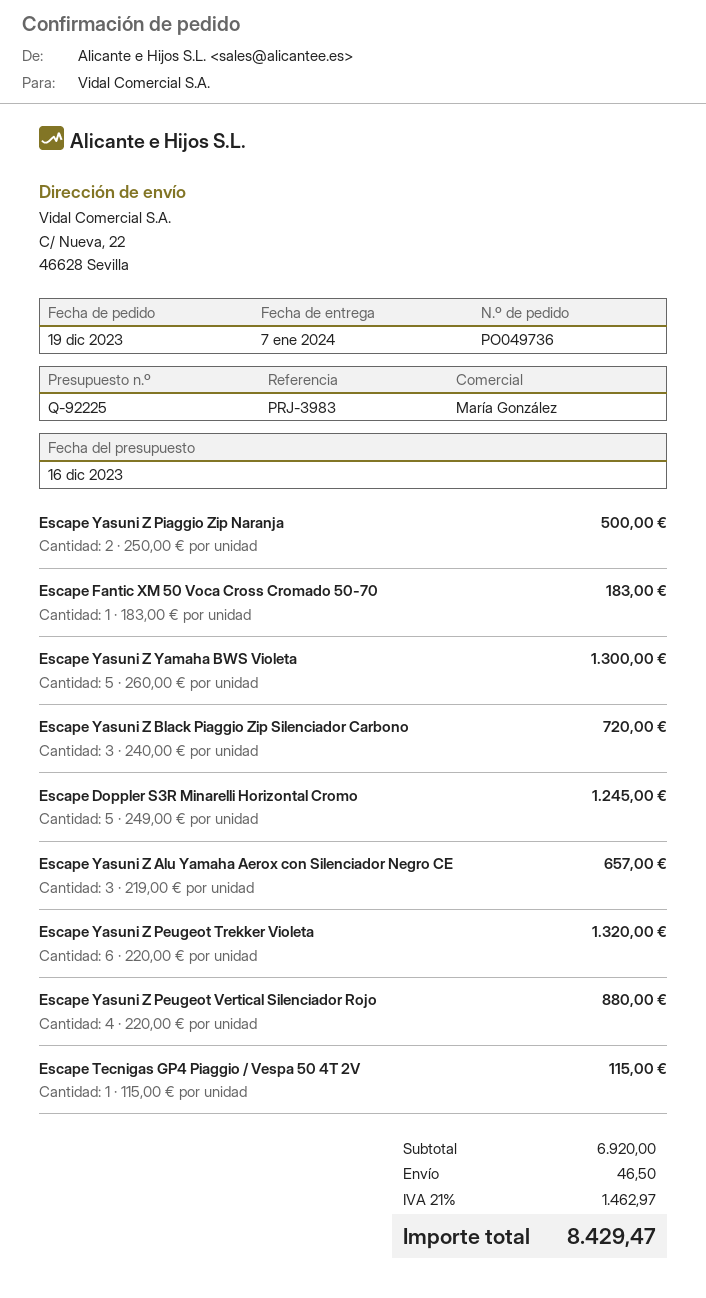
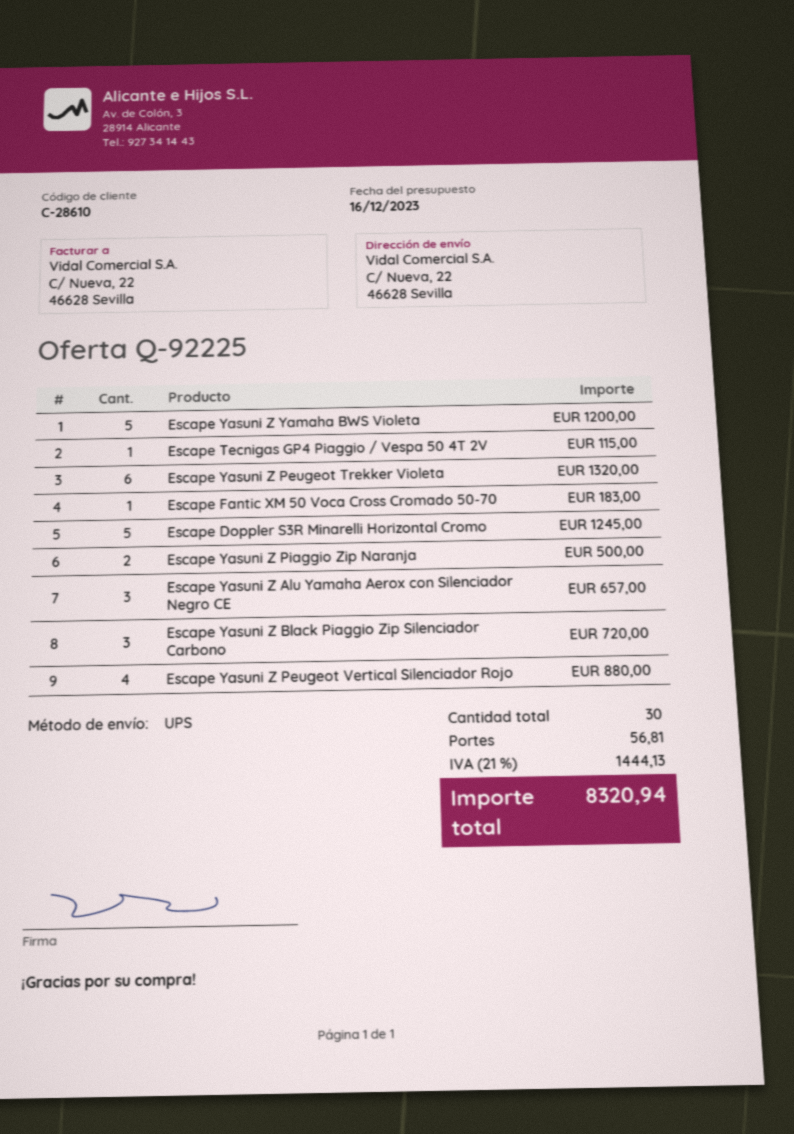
Escape Yasuni Z Yamaha BWS Violeta: 5 for 1300.00 -> 5 for 1200.00
shipping: 46.50 -> 56.81
tax: 21% = 1462.97 -> 21% = 1444.13
total: 8429.47 -> 8320.94

